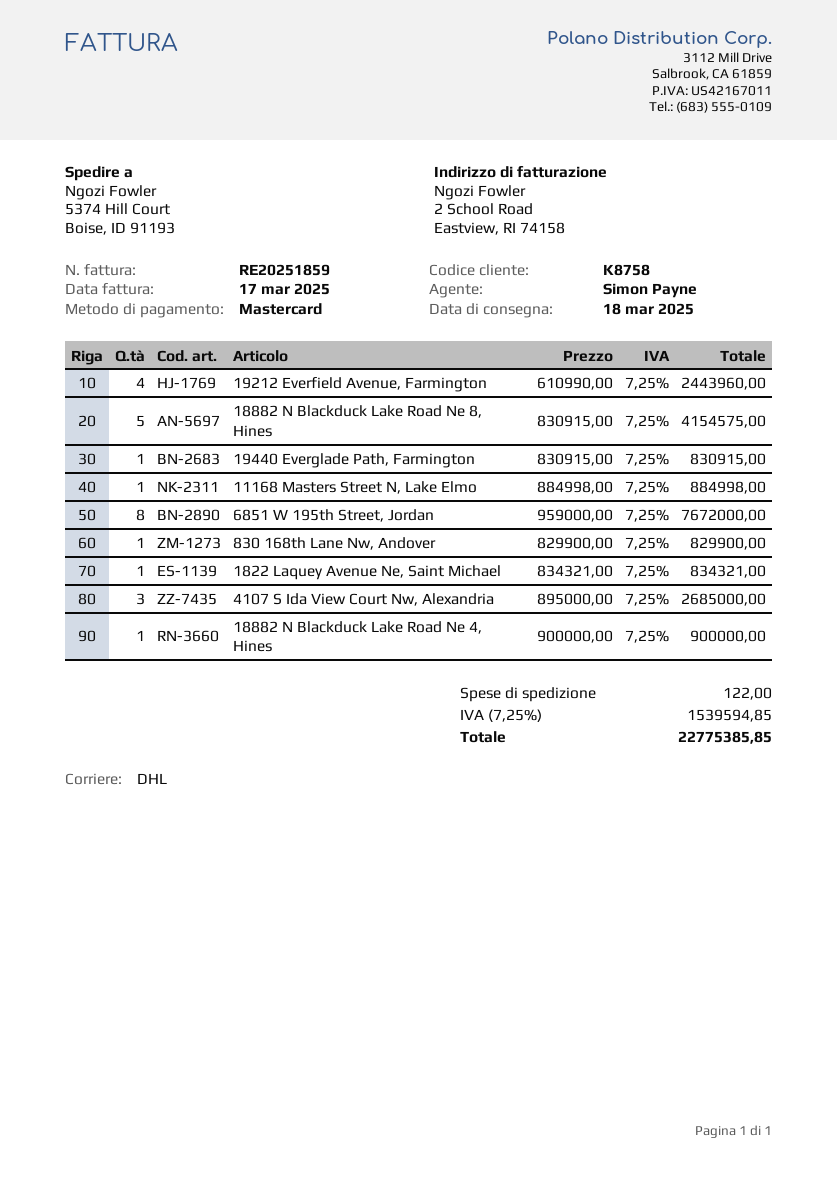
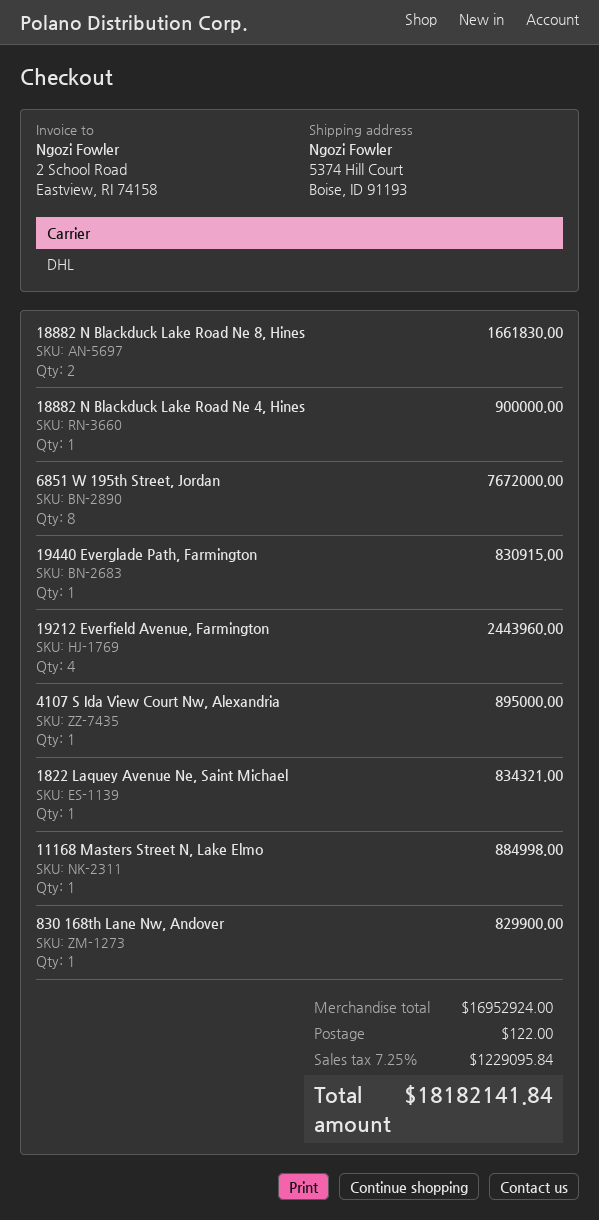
18882 N Blackduck Lake Road Ne 8, Hines: 5 for 4154575.00 -> 2 for 1661830.00
4107 S Ida View Court Nw, Alexandria: 3 for 2685000.00 -> 1 for 895000.00
tax: 7.25% = 1539594.85 -> 7.25% = 1229095.84
total: 22775385.85 -> 18182141.84

